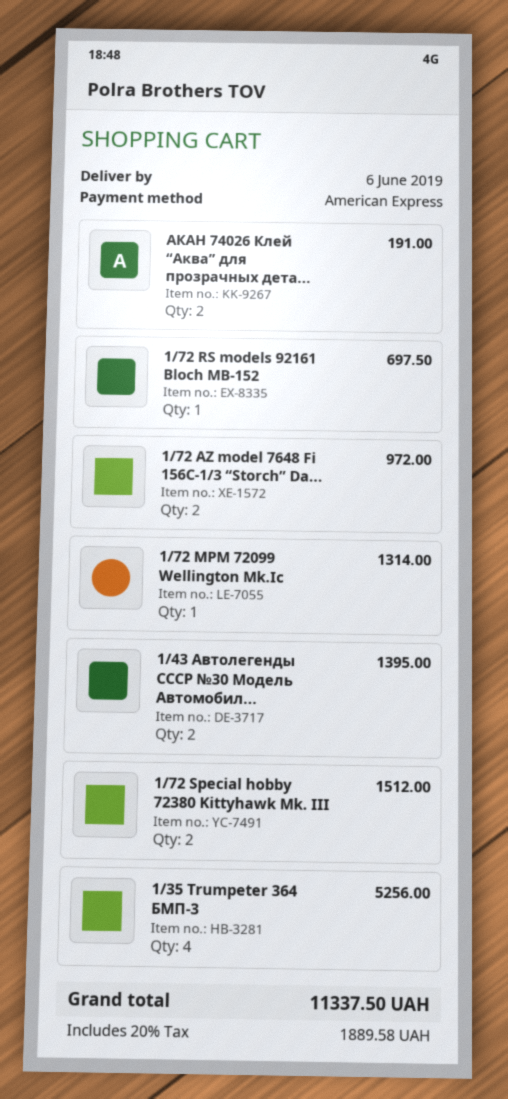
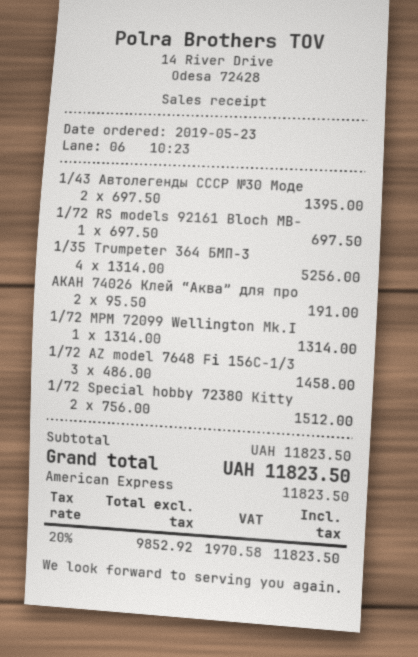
1/72 AZ model 7648 Fi 156C-1/3 “Storch” Da...: 2 for 972.00 -> 3 for 1458.00
tax: 20% = 1889.58 -> 20% = 1970.58
total: 11337.50 -> 11823.50

